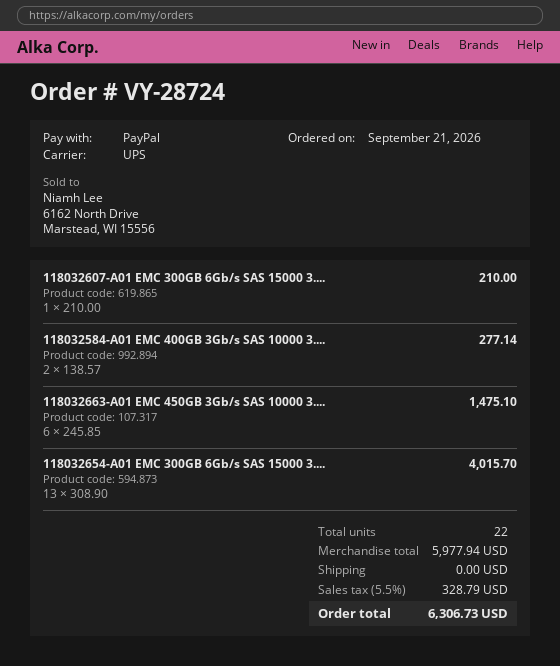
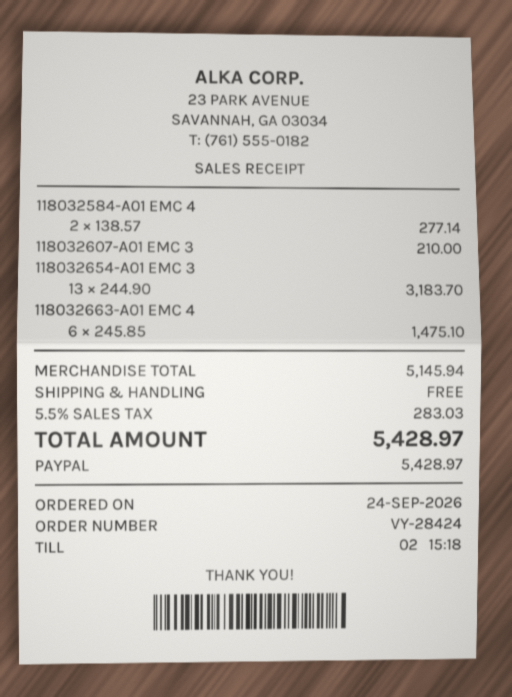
order number: VY-28724 -> VY-28424
order date: 2026-09-21 -> 2026-09-24
118032654-A01 EMC 300GB 6Gb/s SAS 15000 3....: 13 x 308.90 = 4015.70 -> 13 x 244.90 = 3183.70
subtotal: 5977.94 -> 5145.94
tax: 5.5% = 328.79 -> 5.5% = 283.03
total: 6306.73 -> 5428.97

